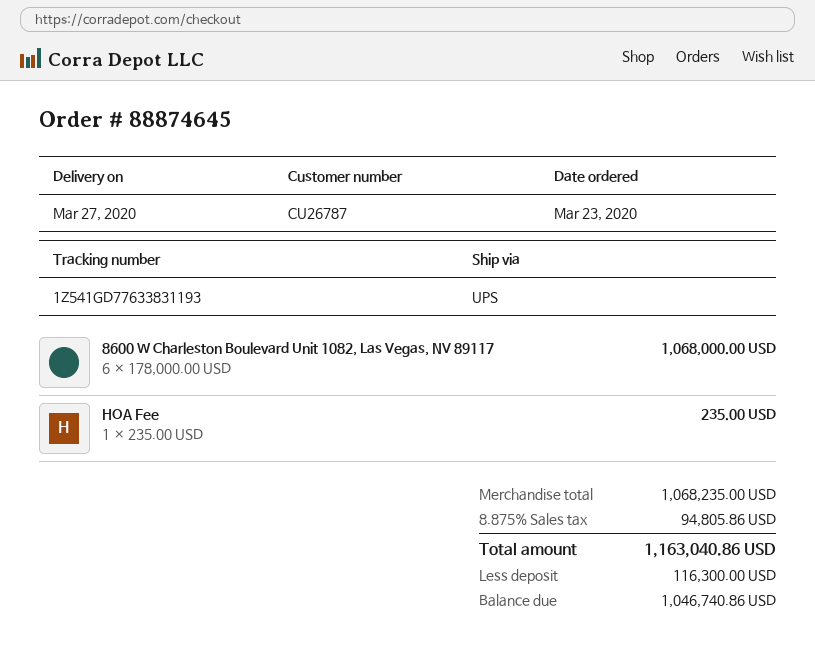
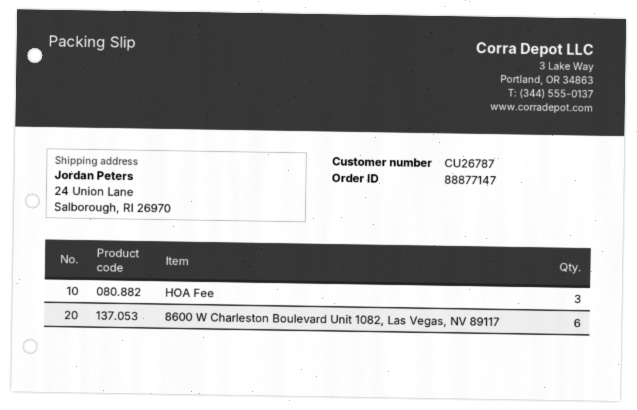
order number: 88874645 -> 88877147
HOA Fee: 1 -> 3

